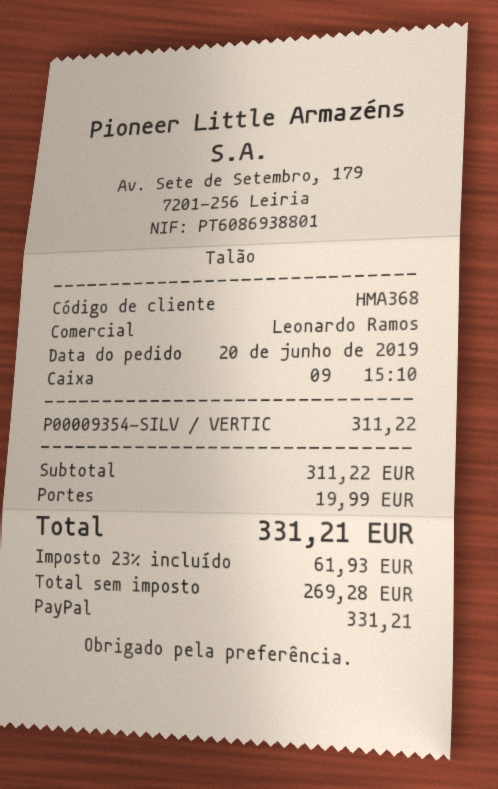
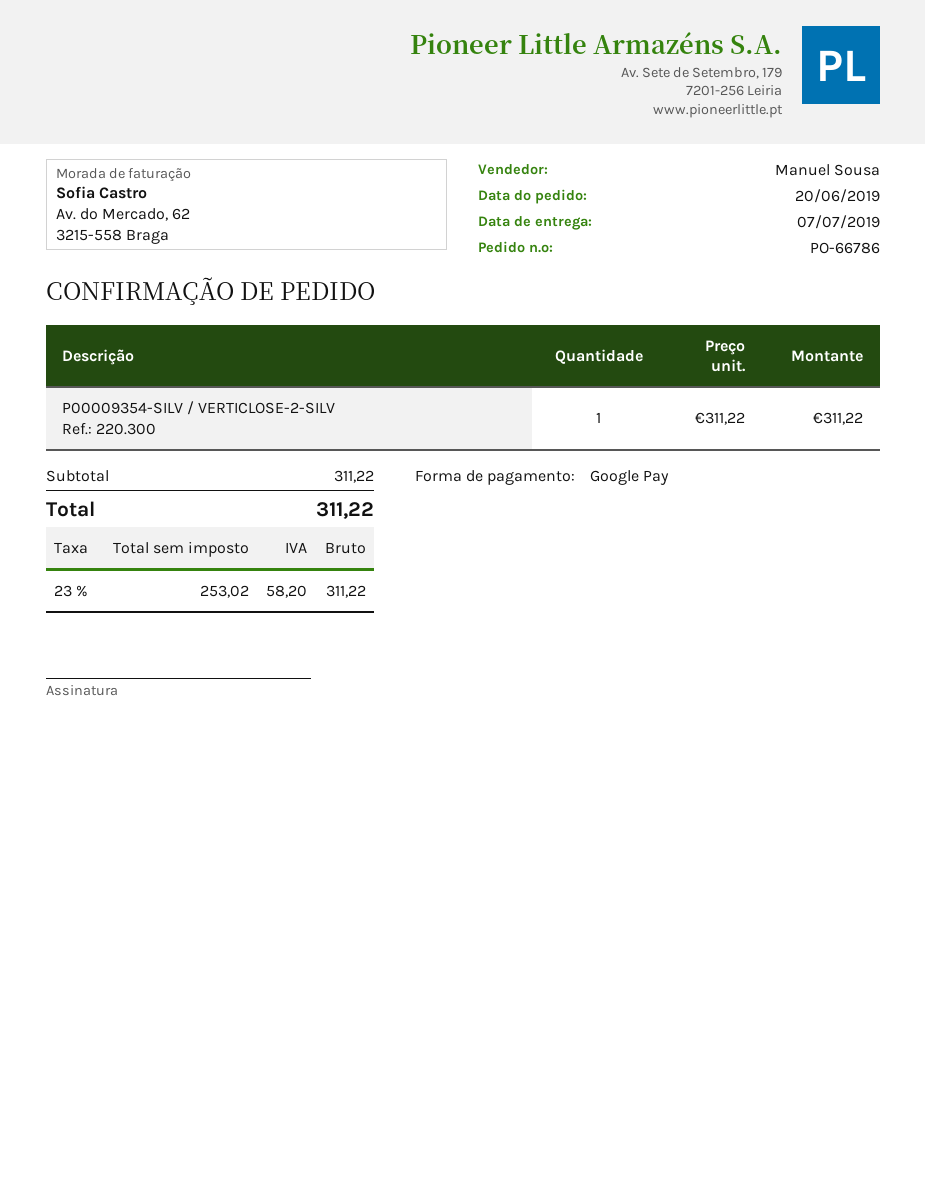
sales rep: Leonardo Ramos -> Manuel Sousa
payment method: PayPal -> Google Pay
shipping: 19.99 -> none
net: 269.28 -> 253.02
tax: 23% = 61.93 -> 23% = 58.20
total: 331.21 -> 311.22

